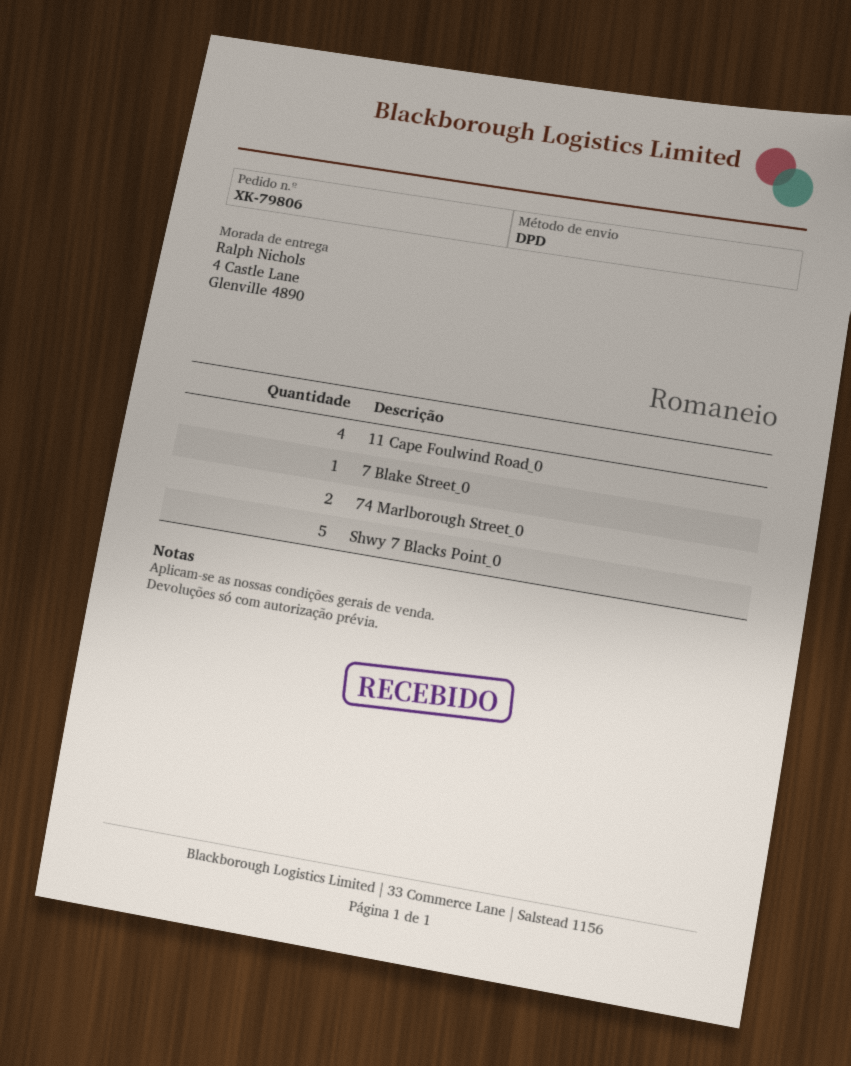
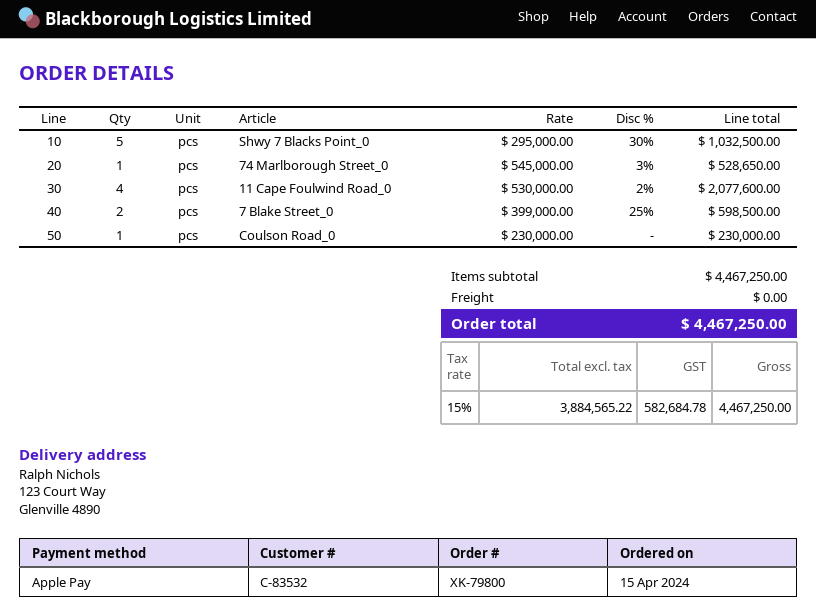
order number: XK-79806 -> XK-79800
ship to: 4 Castle Lane, Glenville 4890 -> 123 Court Way, Glenville 4890
7 Blake Street_0: 1 -> 2
74 Marlborough Street_0: 2 -> 1
Coulson Road_0: none -> 1

